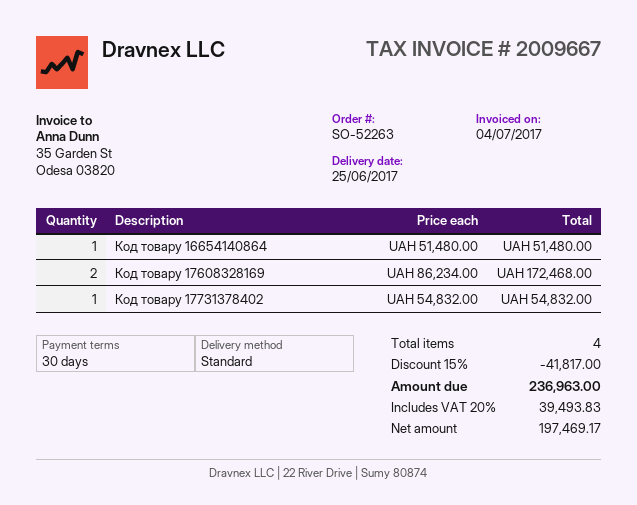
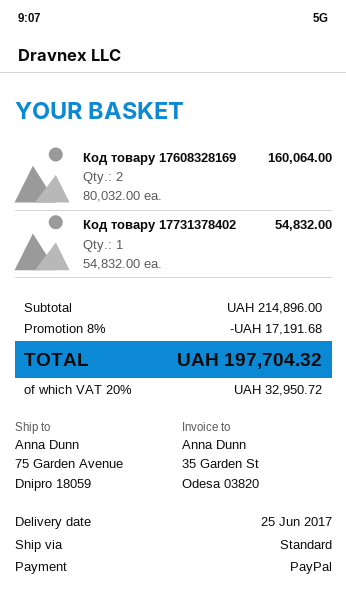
Код товару 16654140864: 1 x 51480.00 = 51480.00 -> none
Код товару 17608328169: 2 x 86234.00 = 172468.00 -> 2 x 80032.00 = 160064.00
discount: 15% = 41817.00 -> 8% = 17191.68
tax: 20% = 39493.83 -> 20% = 32950.72
total: 236963.00 -> 197704.32

